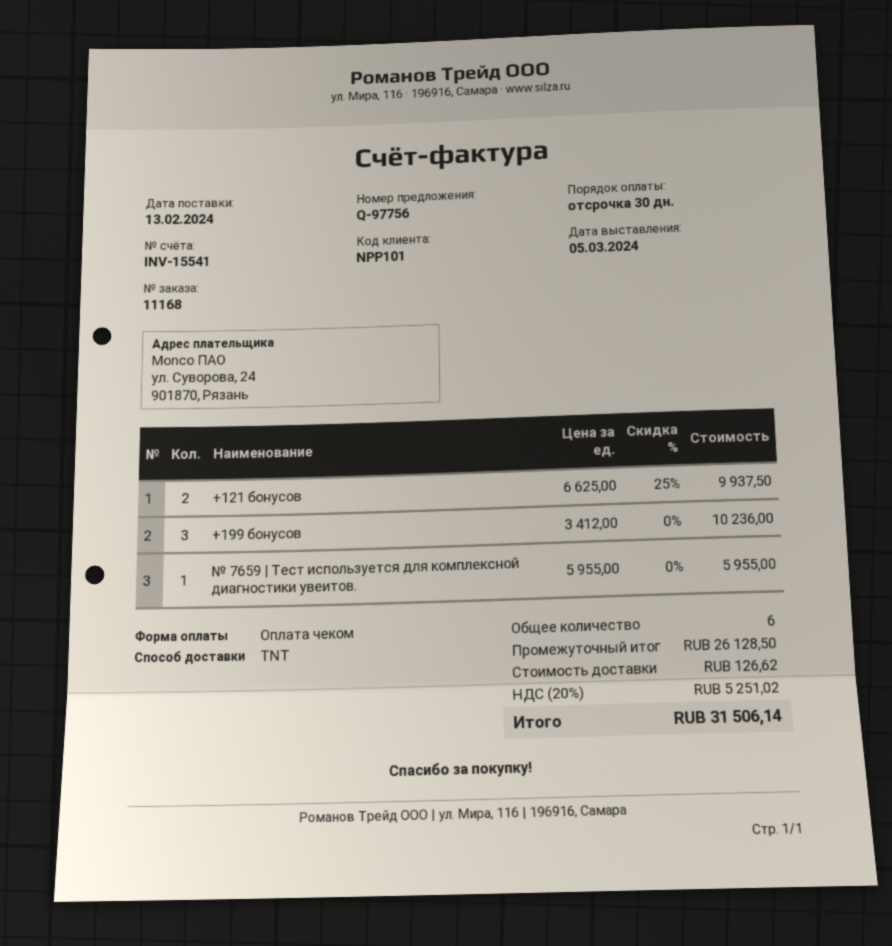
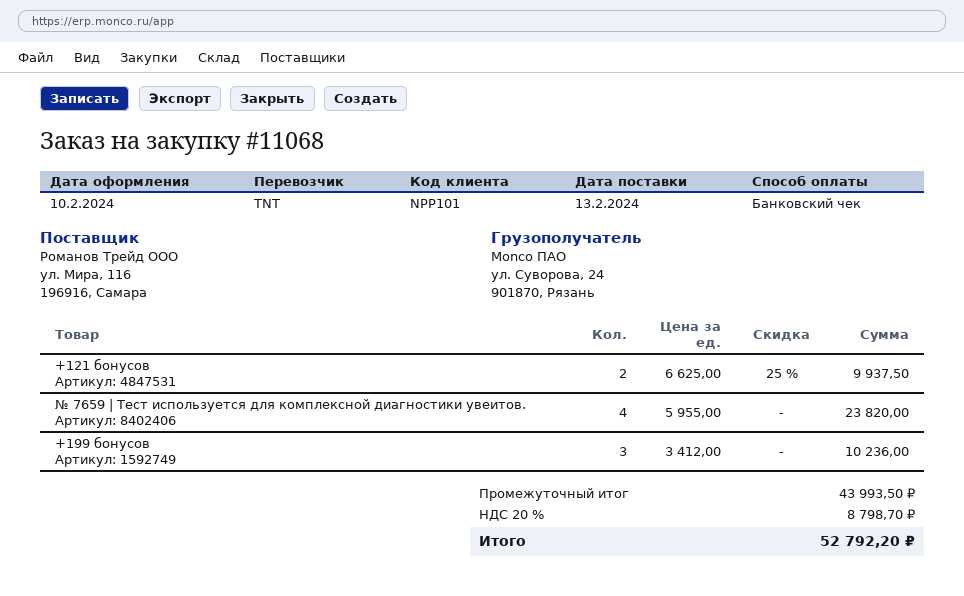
order number: 11168 -> 11068
№ 7659 | Тест используется для комплексной диагностики увеитов.: 1 x 5955.00 = 5955.00 -> 4 x 5955.00 = 23820.00
subtotal: 26128.50 -> 43993.50
shipping: 126.62 -> none
tax: 20% = 5251.02 -> 20% = 8798.70
total: 31506.14 -> 52792.20

